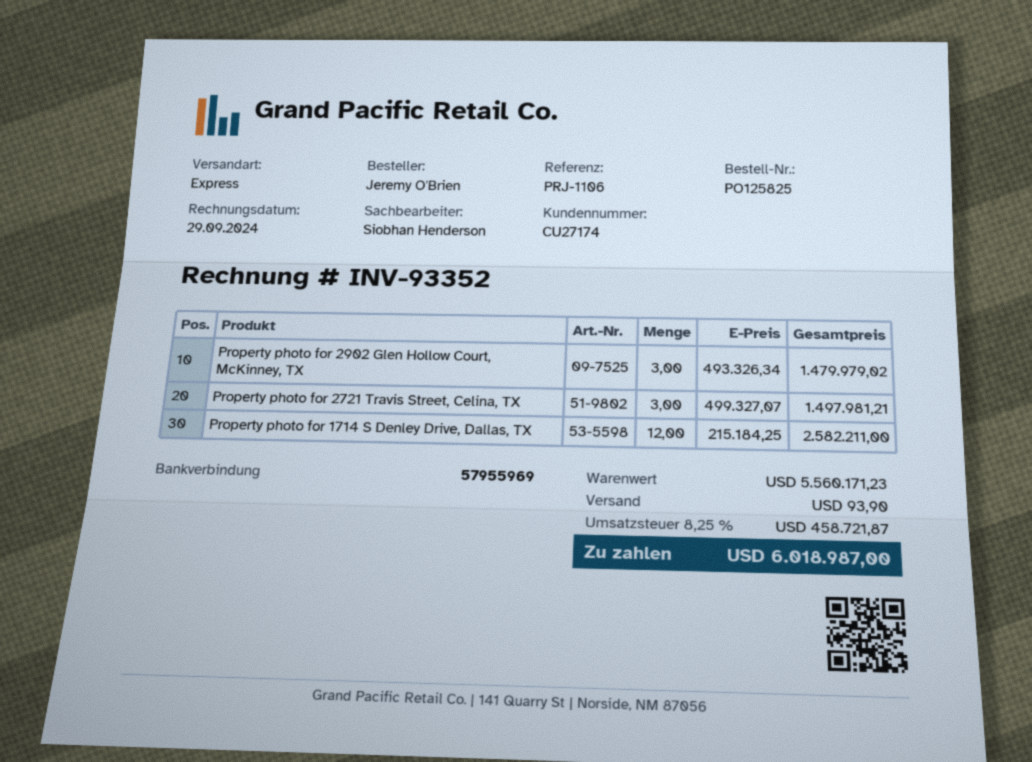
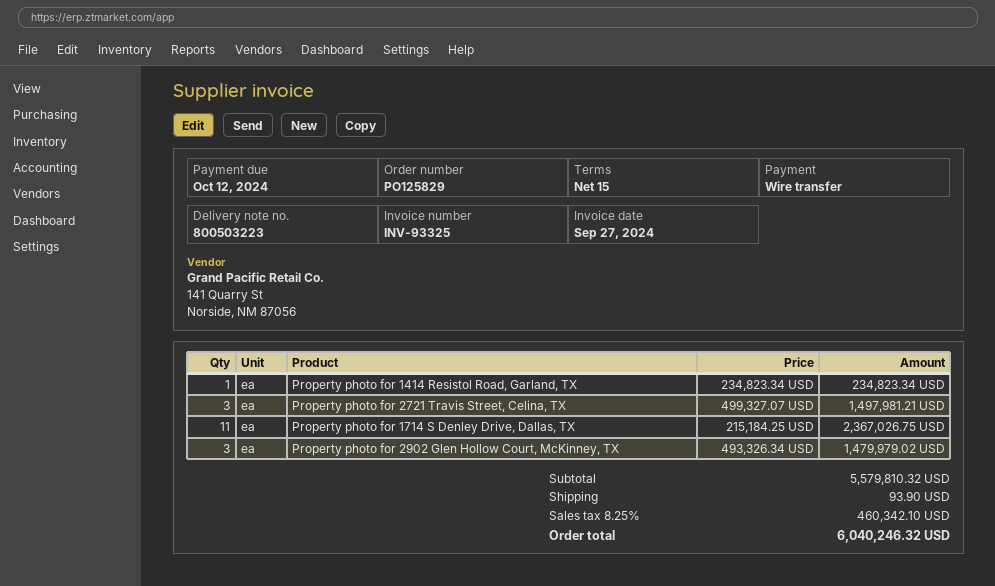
order number: PO125825 -> PO125829
invoice number: INV-93352 -> INV-93325
invoice date: 2024-09-29 -> 2024-09-27
Property photo for 1714 S Denley Drive, Dallas, TX: 12 x 215184.25 = 2582211.00 -> 11 x 215184.25 = 2367026.75
Property photo for 1414 Resistol Road, Garland, TX: none -> 1 x 234823.34 = 234823.34
subtotal: 5560171.23 -> 5579810.32
tax: 8.25% = 458721.87 -> 8.25% = 460342.10
total: 6018987.00 -> 6040246.32

